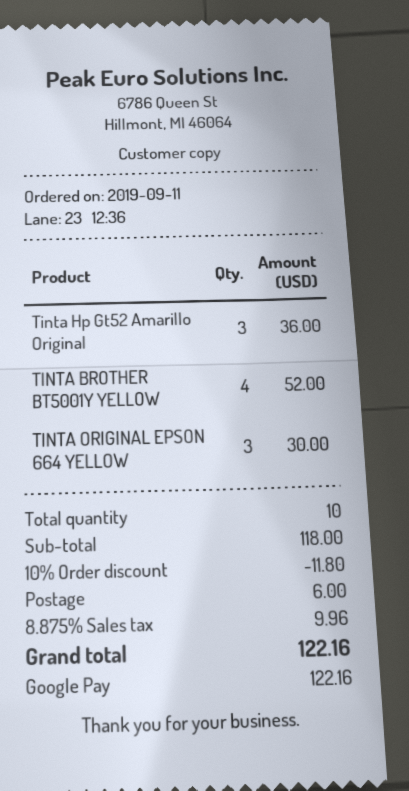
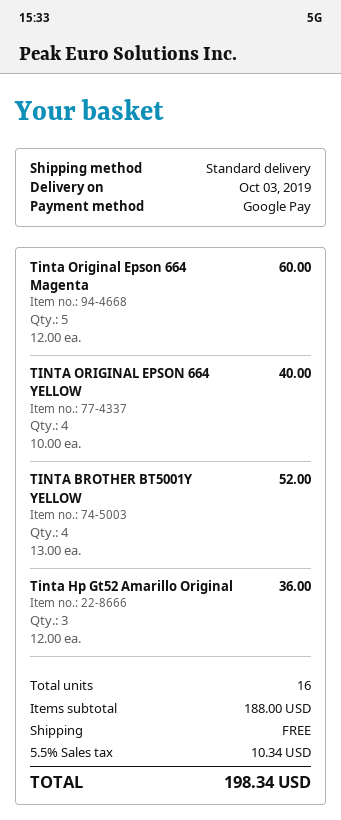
TINTA ORIGINAL EPSON 664 YELLOW: 3 for 30.00 -> 4 for 40.00
Tinta Original Epson 664 Magenta: none -> 5 for 60.00
total quantity: 10 -> 16
subtotal: 118.00 -> 188.00
discount: 10% = 11.80 -> none
shipping: 6.00 -> 0.00
tax: 8.875% = 9.96 -> 5.5% = 10.34
total: 122.16 -> 198.34

